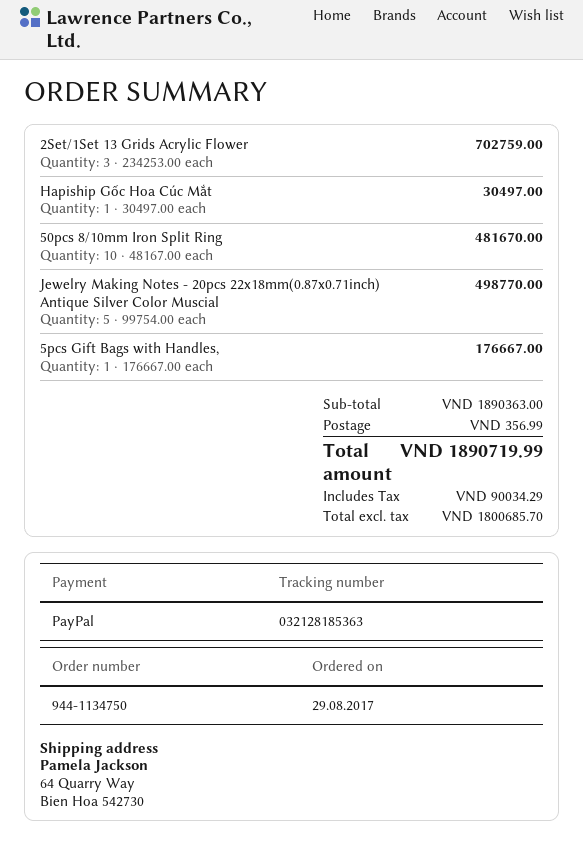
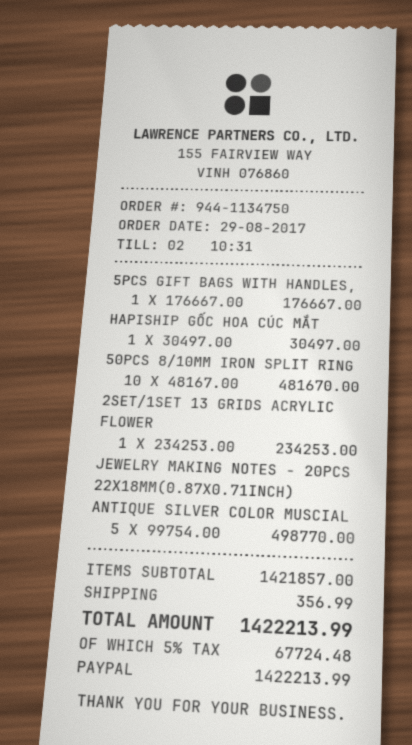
2Set/1Set 13 Grids Acrylic Flower: 3 x 234253.00 = 702759.00 -> 1 x 234253.00 = 234253.00
subtotal: 1890363.00 -> 1421857.00
tax: 90034.29 -> 67724.48
total: 1890719.99 -> 1422213.99

